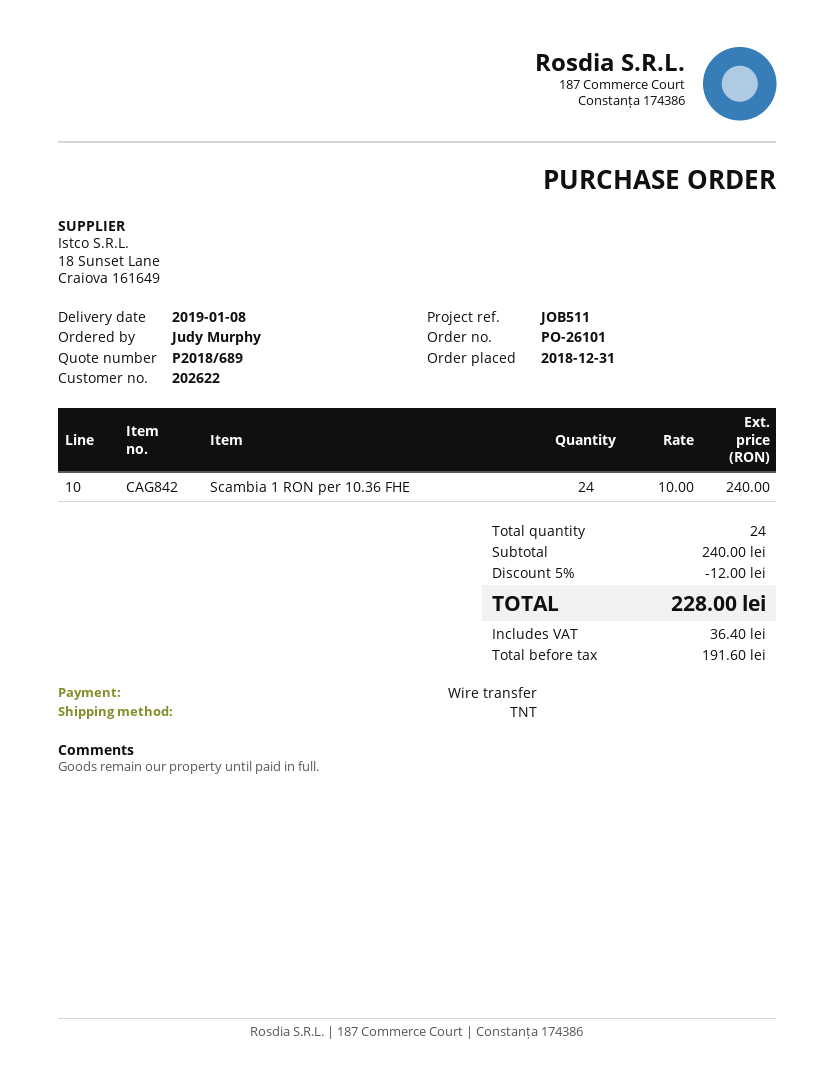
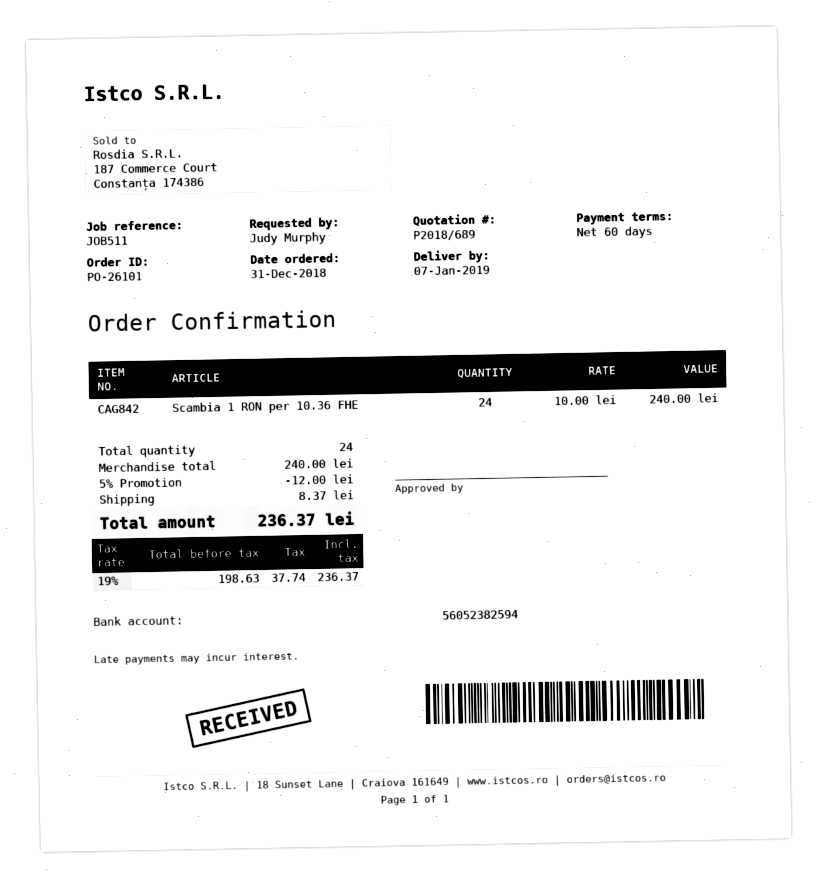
delivery date: 2019-01-08 -> 2019-01-07
shipping: none -> 8.37
net: 191.60 -> 198.63
tax: 36.40 -> 37.74
total: 228.00 -> 236.37

